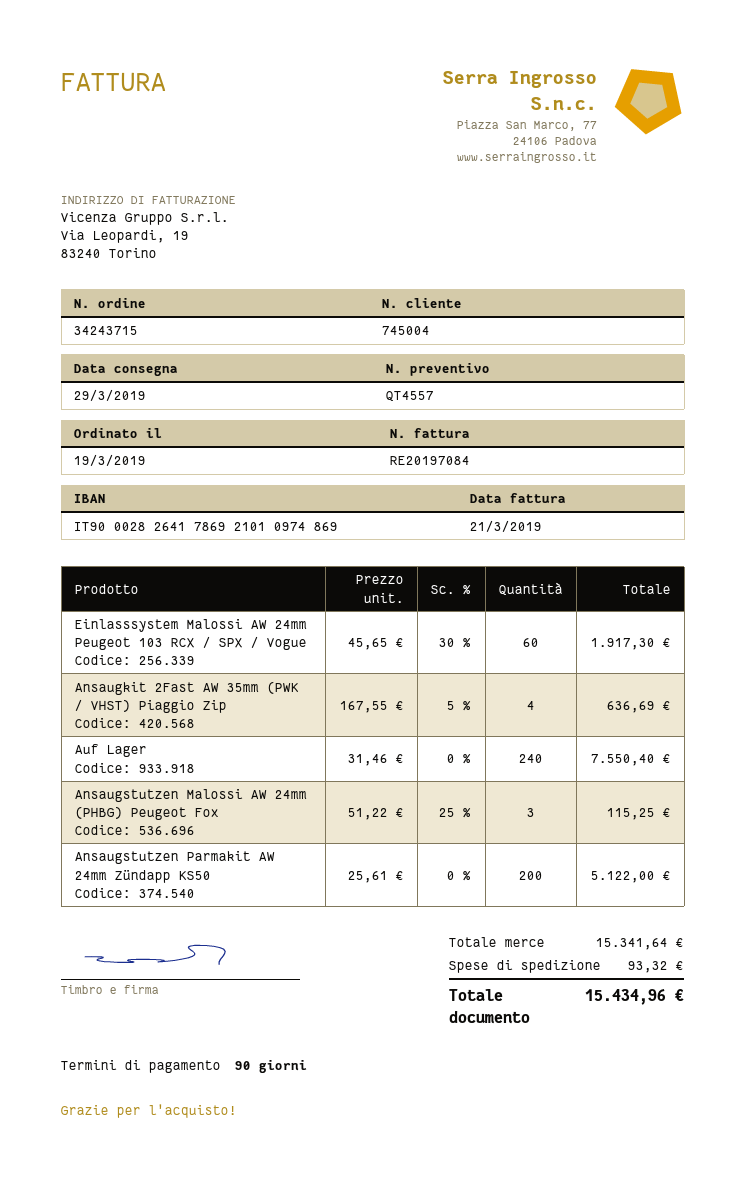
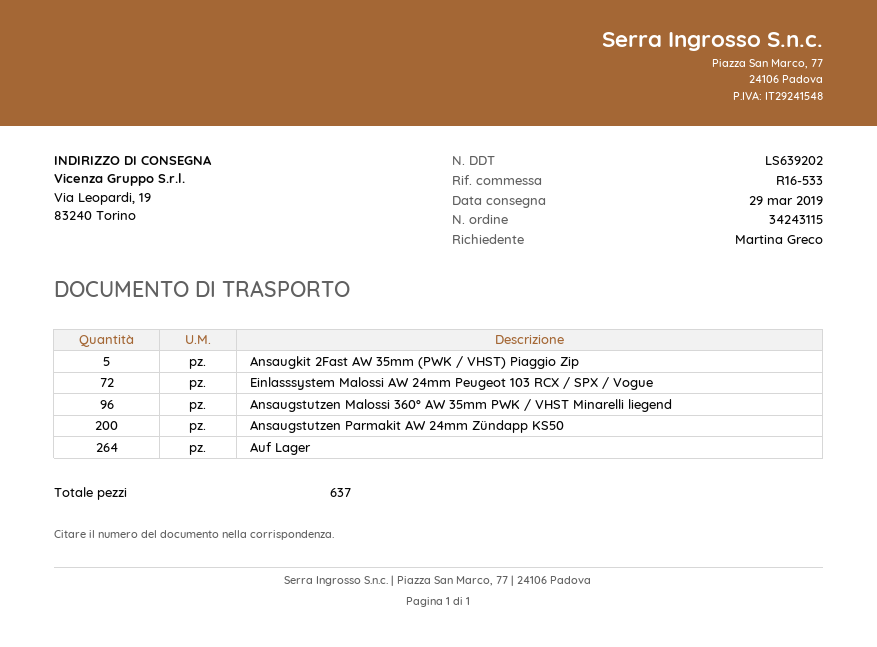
order number: 34243715 -> 34243115
Einlasssystem Malossi AW 24mm Peugeot 103 RCX / SPX / Vogue: 60 -> 72
Ansaugkit 2Fast AW 35mm (PWK / VHST) Piaggio Zip: 4 -> 5
Auf Lager: 240 -> 264
Ansaugstutzen Malossi AW 24mm (PHBG) Peugeot Fox: 3 -> none
Ansaugstutzen Malossi 360° AW 35mm PWK / VHST Minarelli liegend: none -> 96

